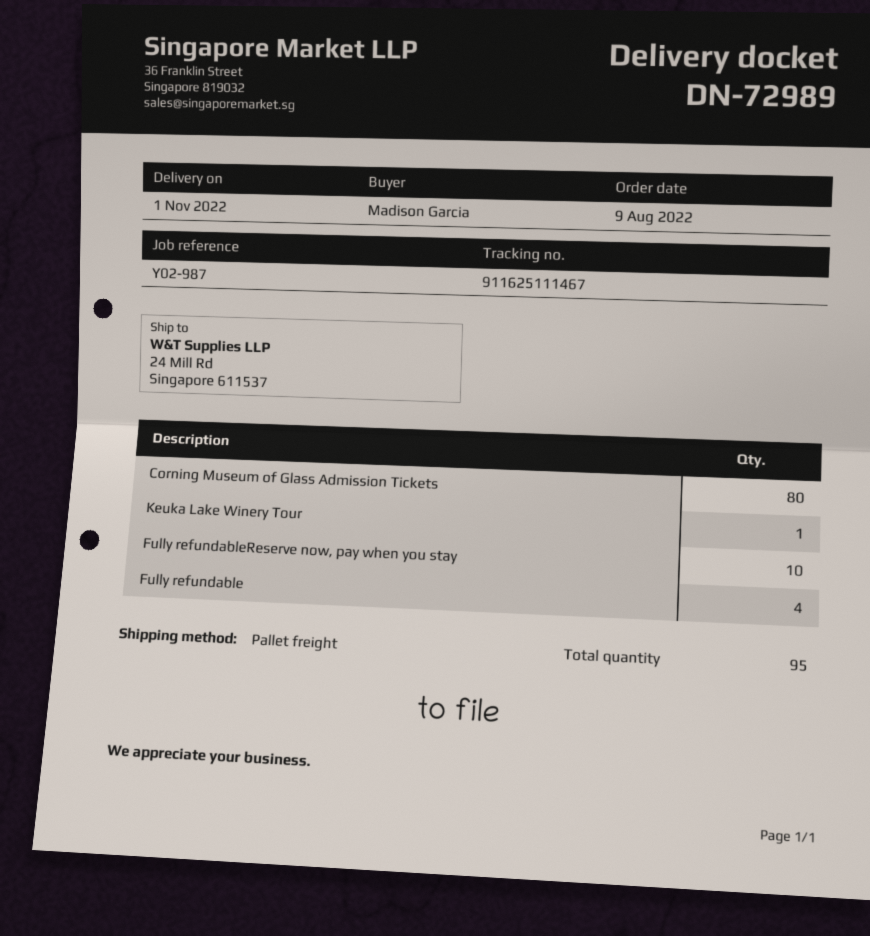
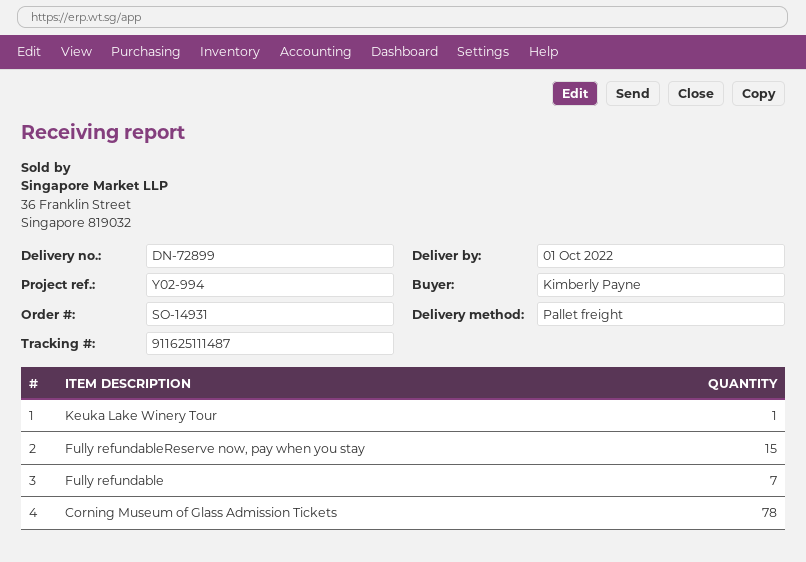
delivery note number: DN-72989 -> DN-72899
delivery date: 2022-11-01 -> 2022-10-01
reference: Y02-987 -> Y02-994
ordered by: Madison Garcia -> Kimberly Payne
tracking number: 911625111467 -> 911625111487
Corning Museum of Glass Admission Tickets: 80 -> 78
Fully refundableReserve now, pay when you stay: 10 -> 15
Fully refundable: 4 -> 7

